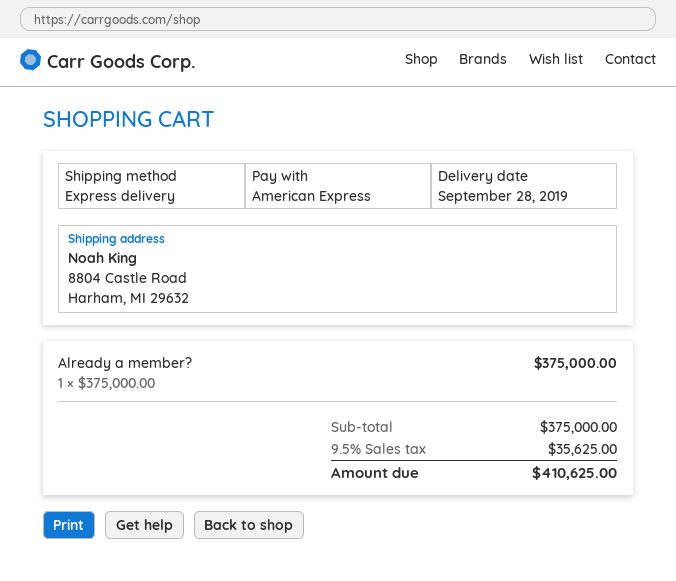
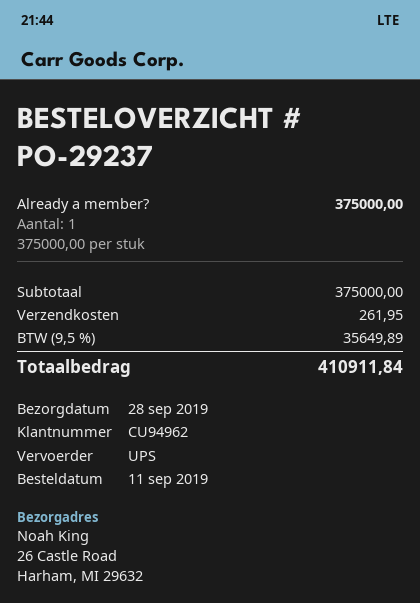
shipping method: express -> UPS
ship to: 8804 Castle Road, Harham, MI 29632 -> 26 Castle Road, Harham, MI 29632
shipping: none -> 261.95
tax: 9.5% = 35625.00 -> 9.5% = 35649.89
total: 410625.00 -> 410911.84

